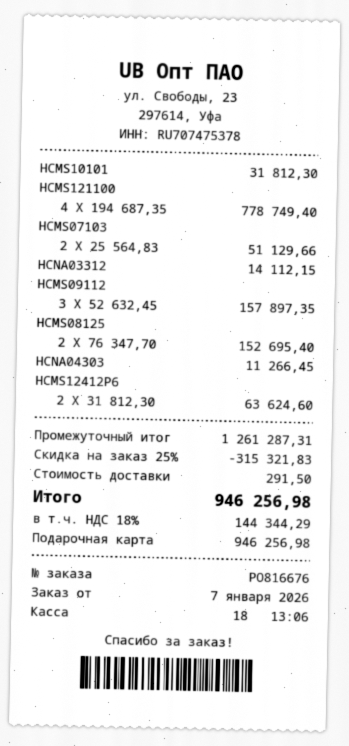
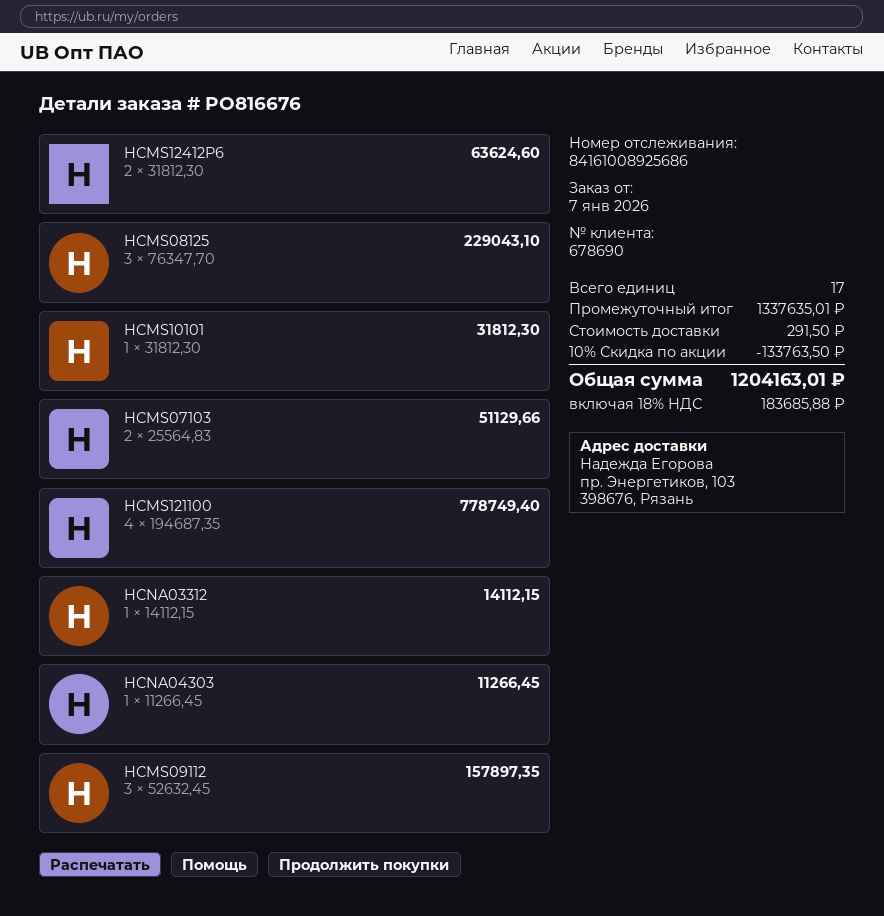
HCMS08125: 2 x 76347.70 = 152695.40 -> 3 x 76347.70 = 229043.10
subtotal: 1261287.31 -> 1337635.01
discount: 25% = 315321.83 -> 10% = 133763.50
tax: 18% = 144344.29 -> 18% = 183685.88
total: 946256.98 -> 1204163.01

